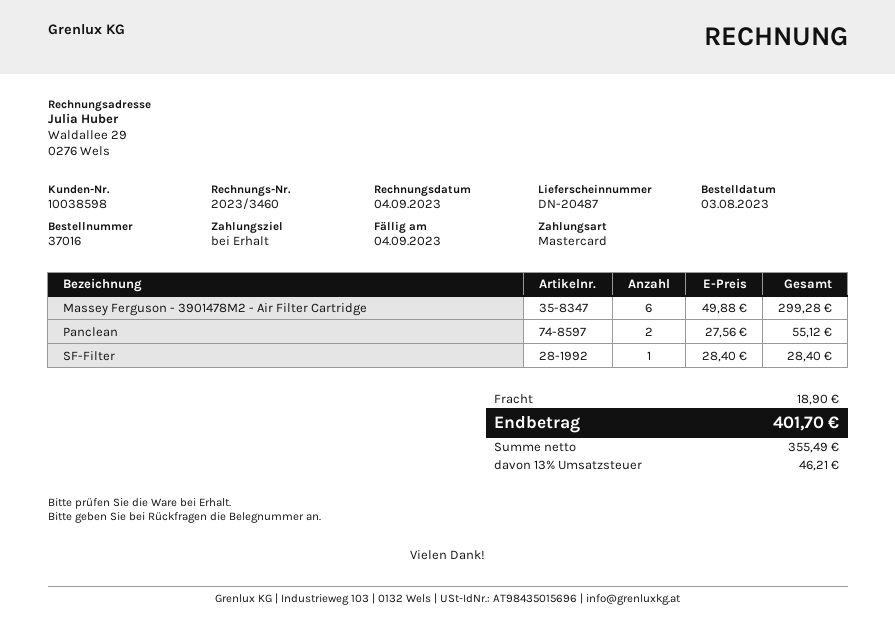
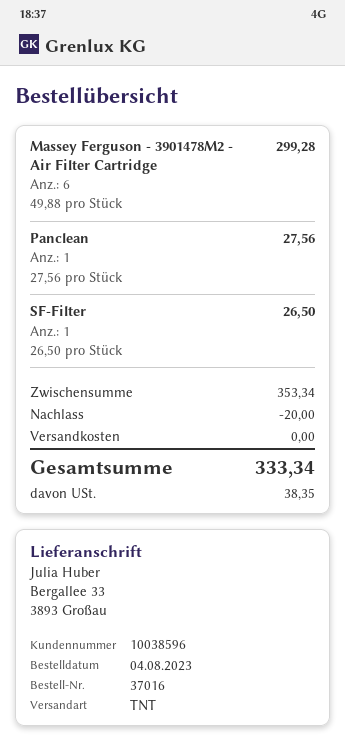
order date: 2023-08-03 -> 2023-08-04
customer number: 10038598 -> 10038596
Panclean: 2 x 27.56 = 55.12 -> 1 x 27.56 = 27.56
SF-Filter: 1 x 28.40 = 28.40 -> 1 x 26.50 = 26.50
discount: none -> 20.00
shipping: 18.90 -> 0.00
tax: 46.21 -> 38.35
total: 401.70 -> 333.34

